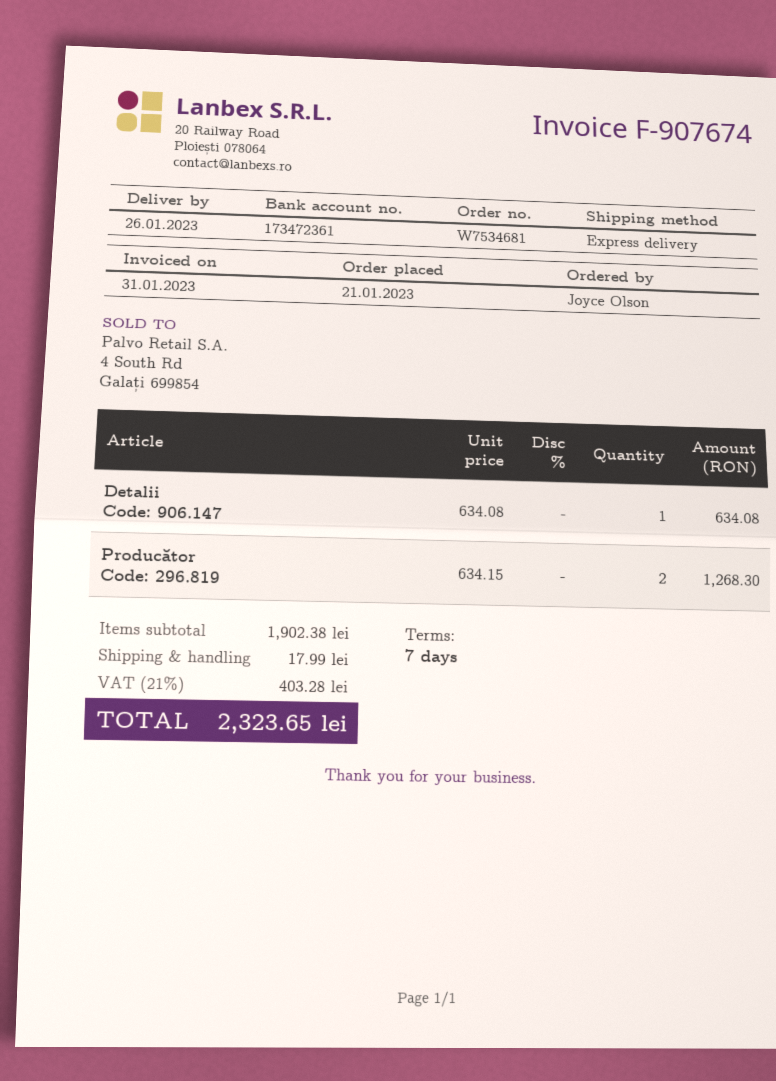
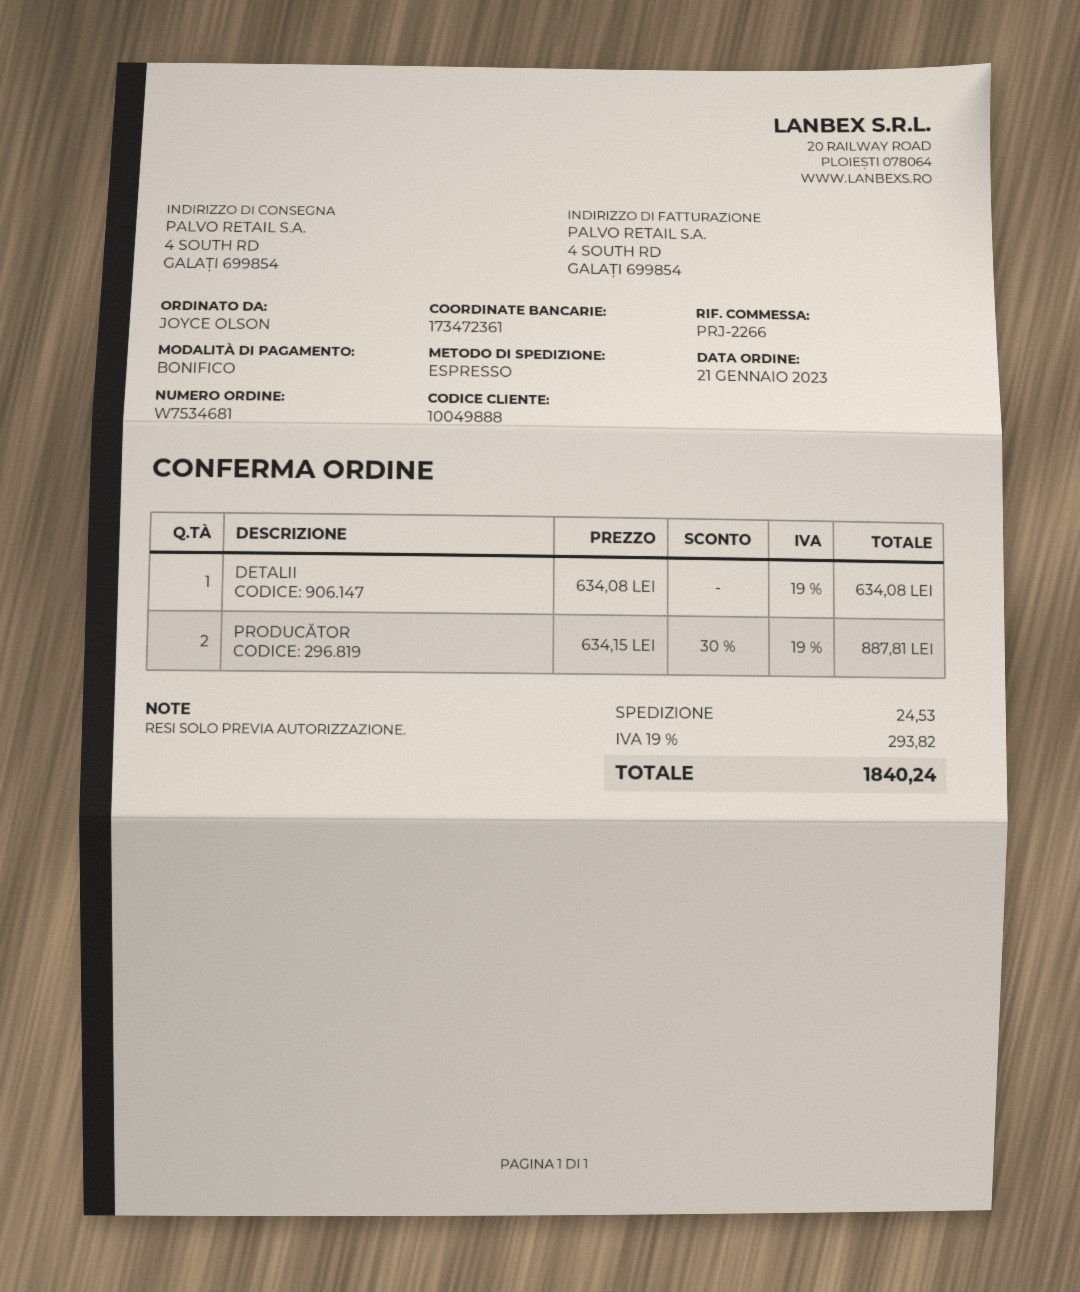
Producător: 2 x 634.15 = 1268.30 -> 2 x 634.15 - 30% = 887.81
shipping: 17.99 -> 24.53
tax: 21% = 403.28 -> 19% = 293.82
total: 2323.65 -> 1840.24

